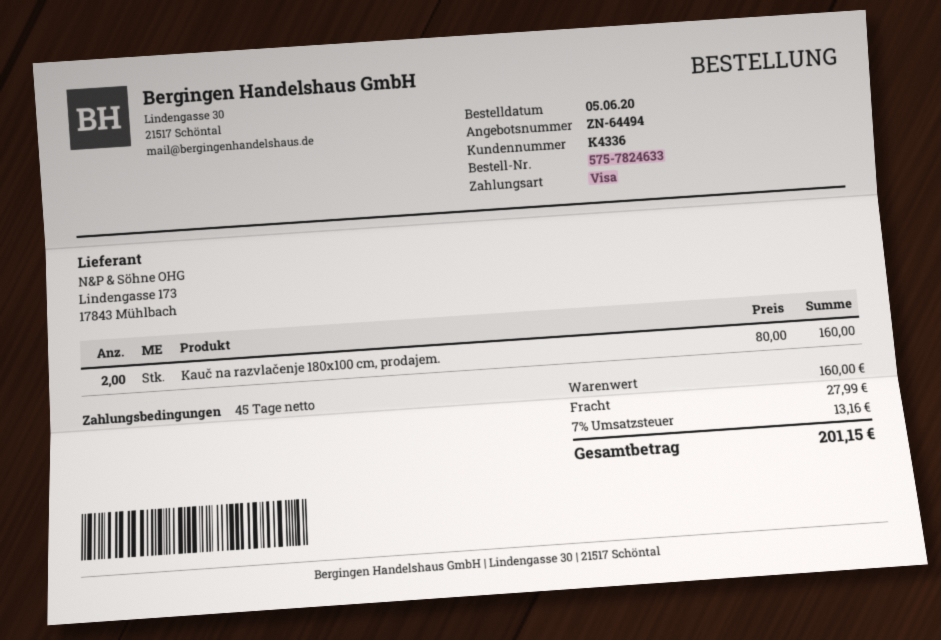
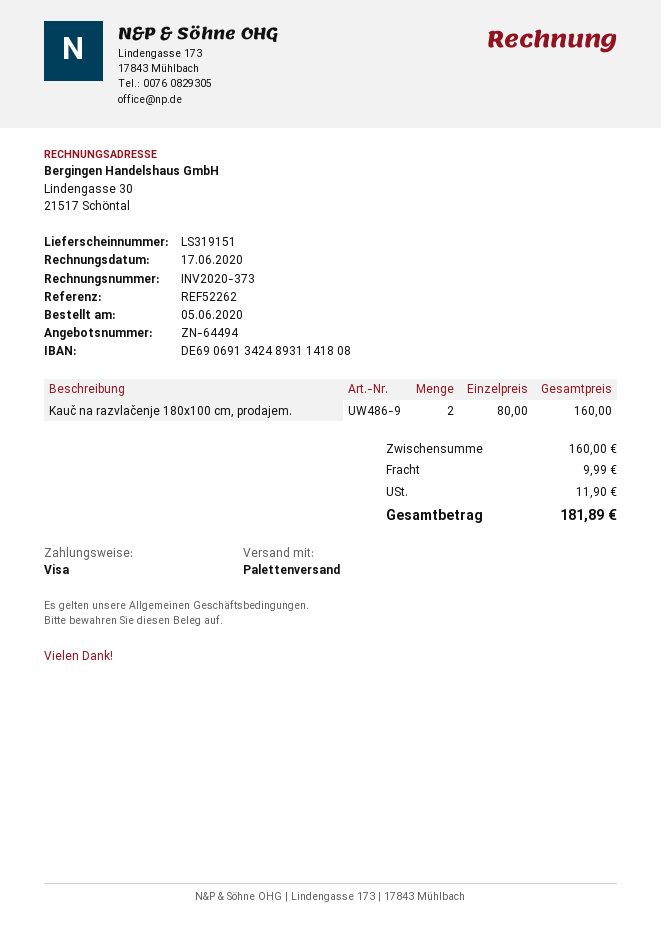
shipping: 27.99 -> 9.99
tax: 13.16 -> 11.90
total: 201.15 -> 181.89

